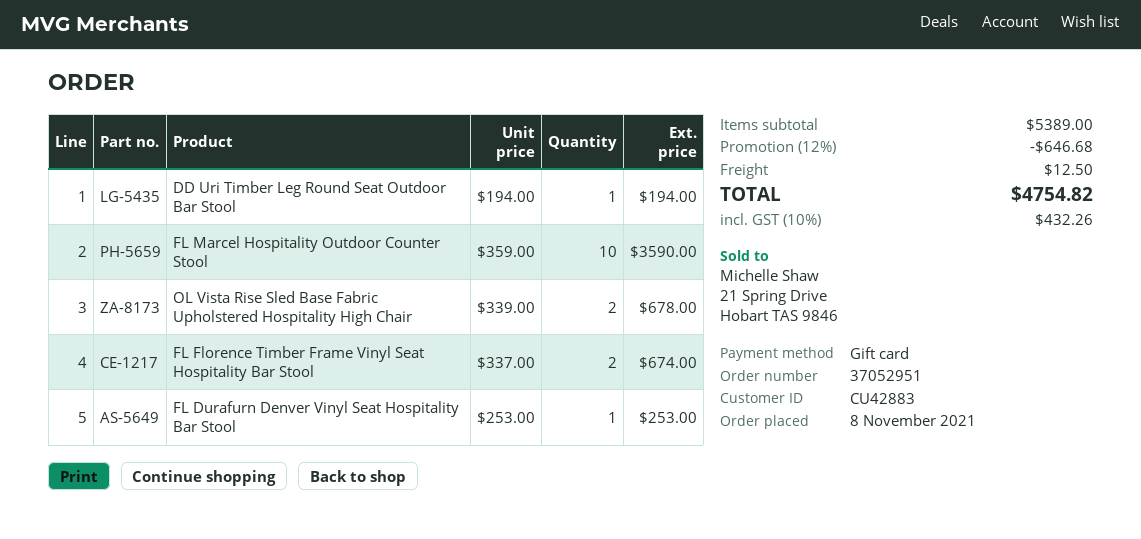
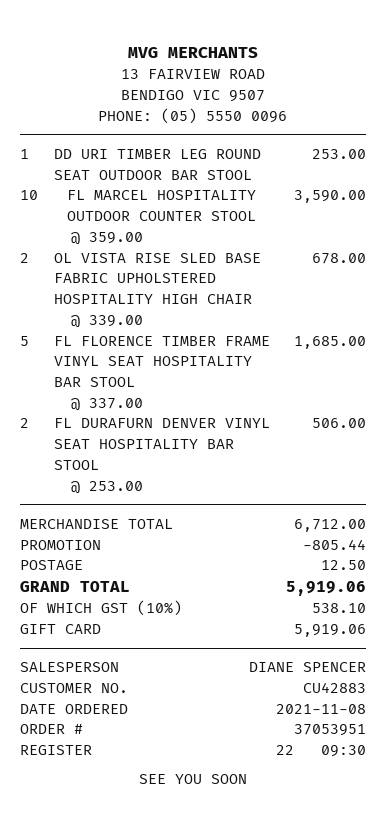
order number: 37052951 -> 37053951
DD Uri Timber Leg Round Seat Outdoor Bar Stool: 1 x 194.00 = 194.00 -> 1 x 253.00 = 253.00
FL Florence Timber Frame Vinyl Seat Hospitality Bar Stool: 2 x 337.00 = 674.00 -> 5 x 337.00 = 1685.00
FL Durafurn Denver Vinyl Seat Hospitality Bar Stool: 1 x 253.00 = 253.00 -> 2 x 253.00 = 506.00
subtotal: 5389.00 -> 6712.00
discount: 646.68 -> 805.44
tax: 10% = 432.26 -> 10% = 538.10
total: 4754.82 -> 5919.06

